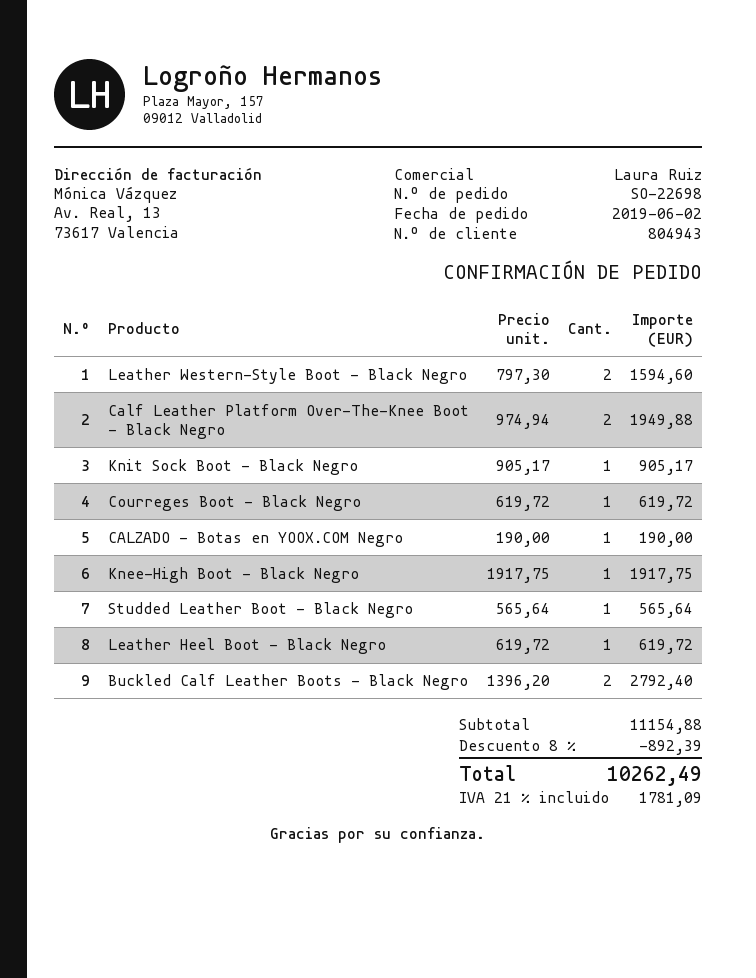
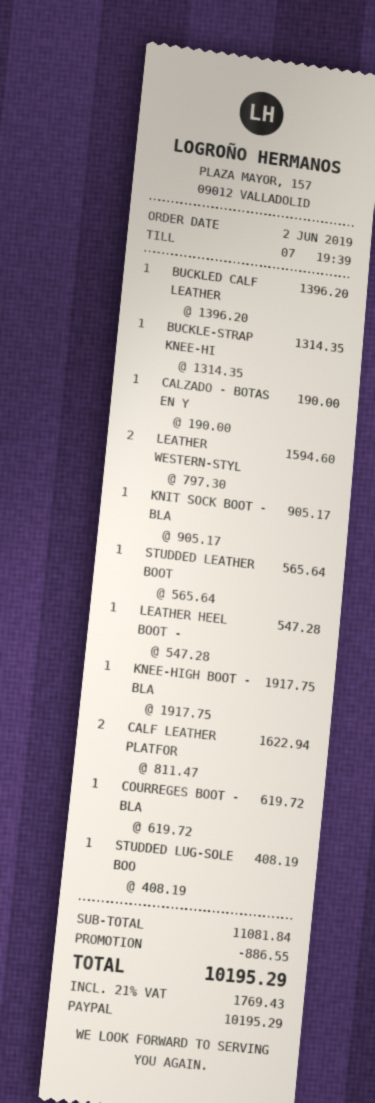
Calf Leather Platform Over-The-Knee Boot - Black Negro: 2 x 974.94 = 1949.88 -> 2 x 811.47 = 1622.94
Leather Heel Boot - Black Negro: 1 x 619.72 = 619.72 -> 1 x 547.28 = 547.28
Buckled Calf Leather Boots - Black Negro: 2 x 1396.20 = 2792.40 -> 1 x 1396.20 = 1396.20
BUCKLE-STRAP KNEE-HI: none -> 1 x 1314.35 = 1314.35
STUDDED LUG-SOLE BOO: none -> 1 x 408.19 = 408.19
subtotal: 11154.88 -> 11081.84
discount: 892.39 -> 886.55
tax: 21% = 1781.09 -> 21% = 1769.43
total: 10262.49 -> 10195.29

